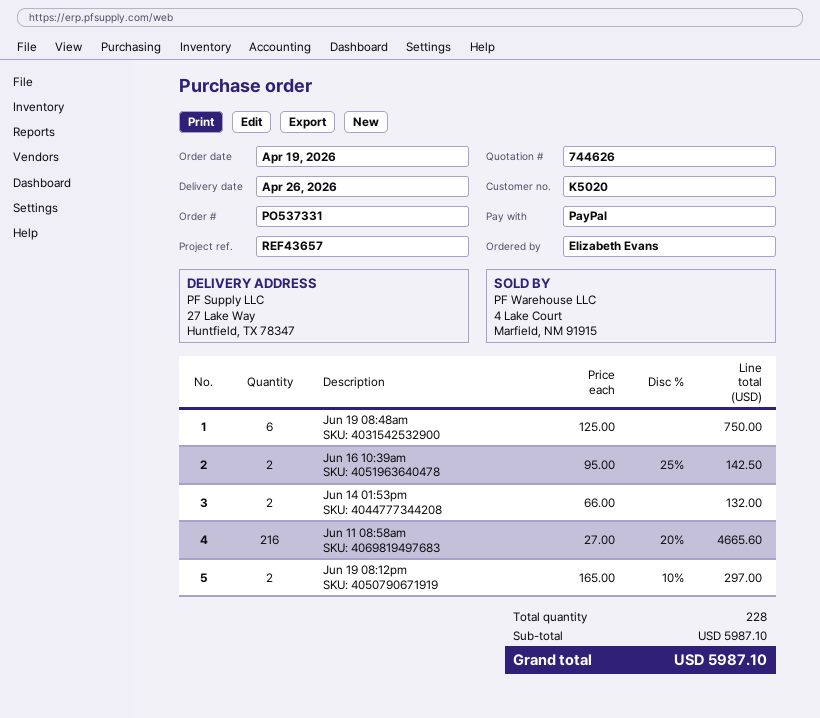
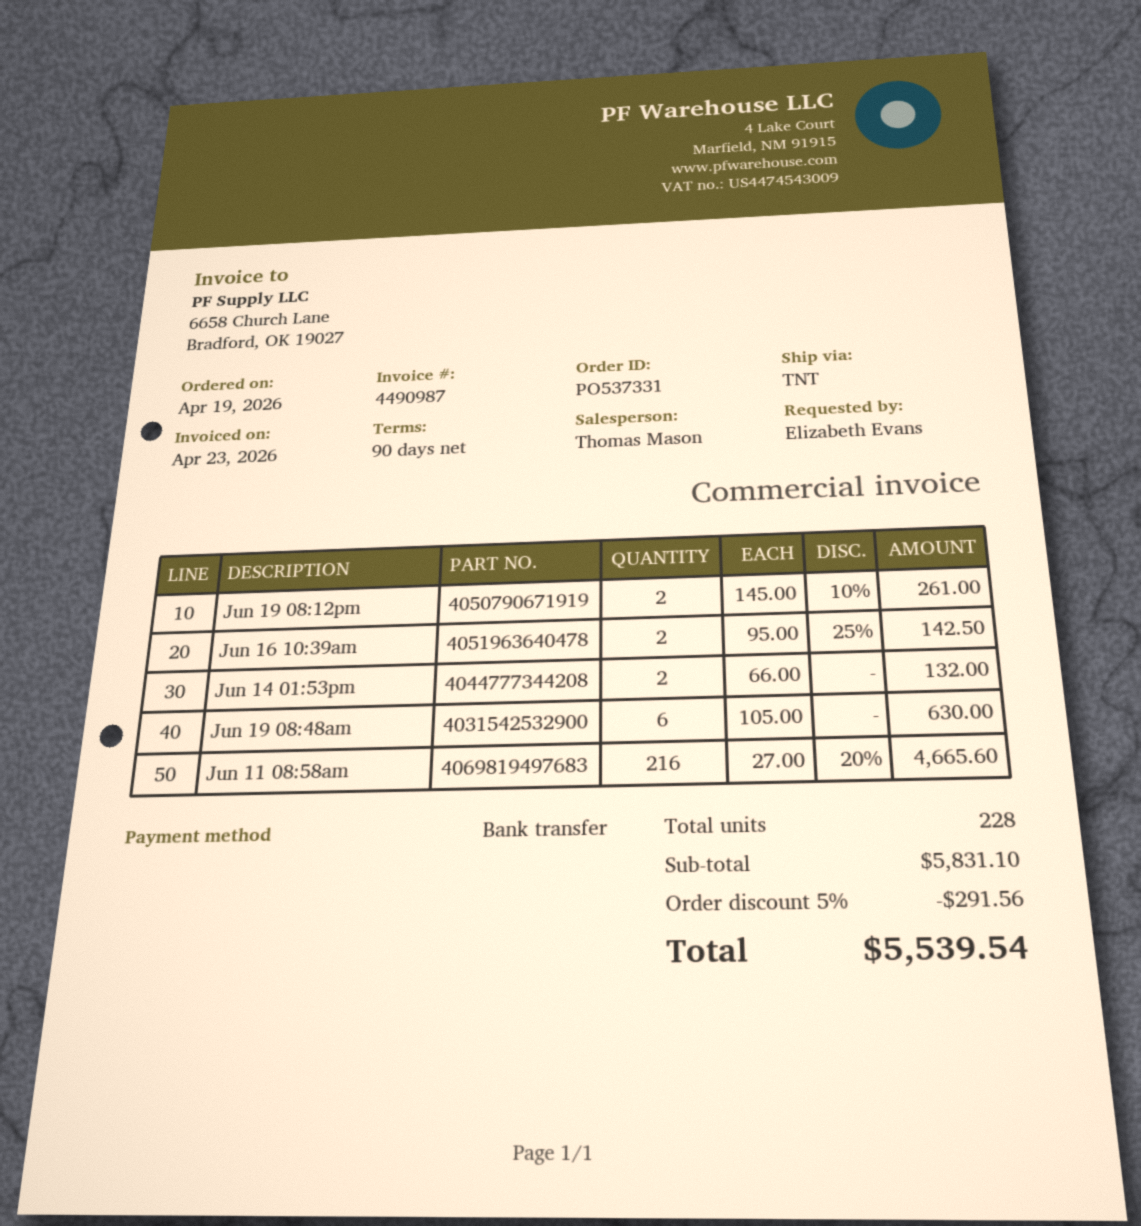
payment method: PayPal -> bank transfer
Jun 19 08:48am: 6 x 125.00 = 750.00 -> 6 x 105.00 = 630.00
Jun 19 08:12pm: 2 x 165.00 - 10% = 297.00 -> 2 x 145.00 - 10% = 261.00
subtotal: 5987.10 -> 5831.10
discount: none -> 5% = 291.56
total: 5987.10 -> 5539.54

